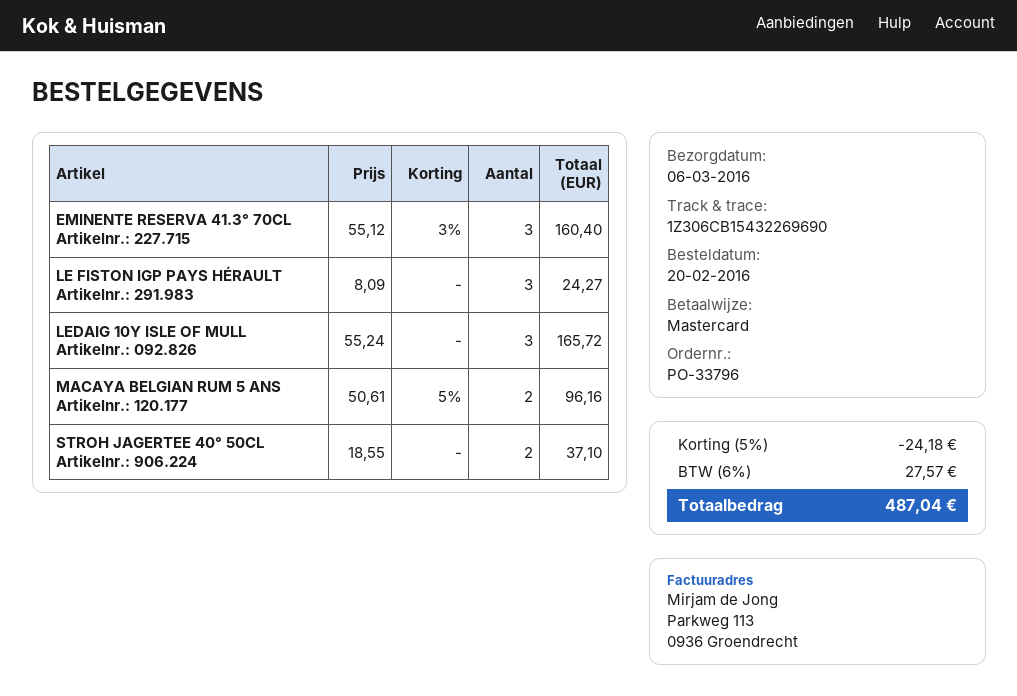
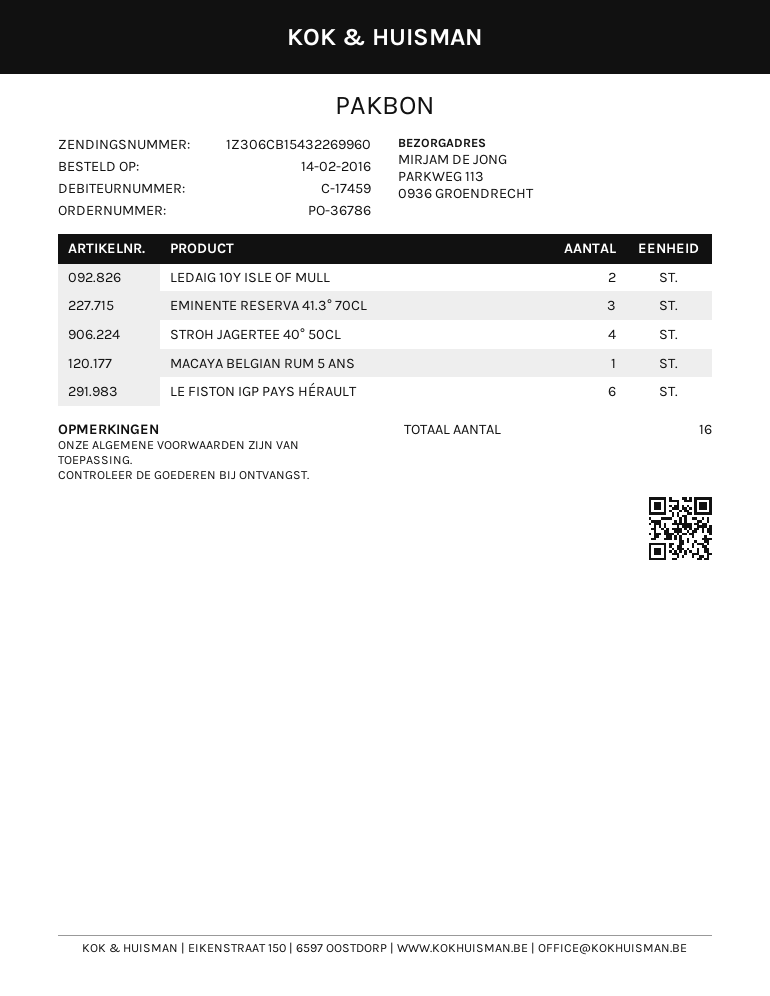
order number: PO-33796 -> PO-36786
order date: 2016-02-20 -> 2016-02-14
tracking number: 1Z306CB15432269690 -> 1Z306CB15432269960
LE FISTON IGP PAYS HÉRAULT: 3 -> 6
LEDAIG 10Y ISLE OF MULL: 3 -> 2
MACAYA BELGIAN RUM 5 ANS: 2 -> 1
STROH JAGERTEE 40° 50CL: 2 -> 4

